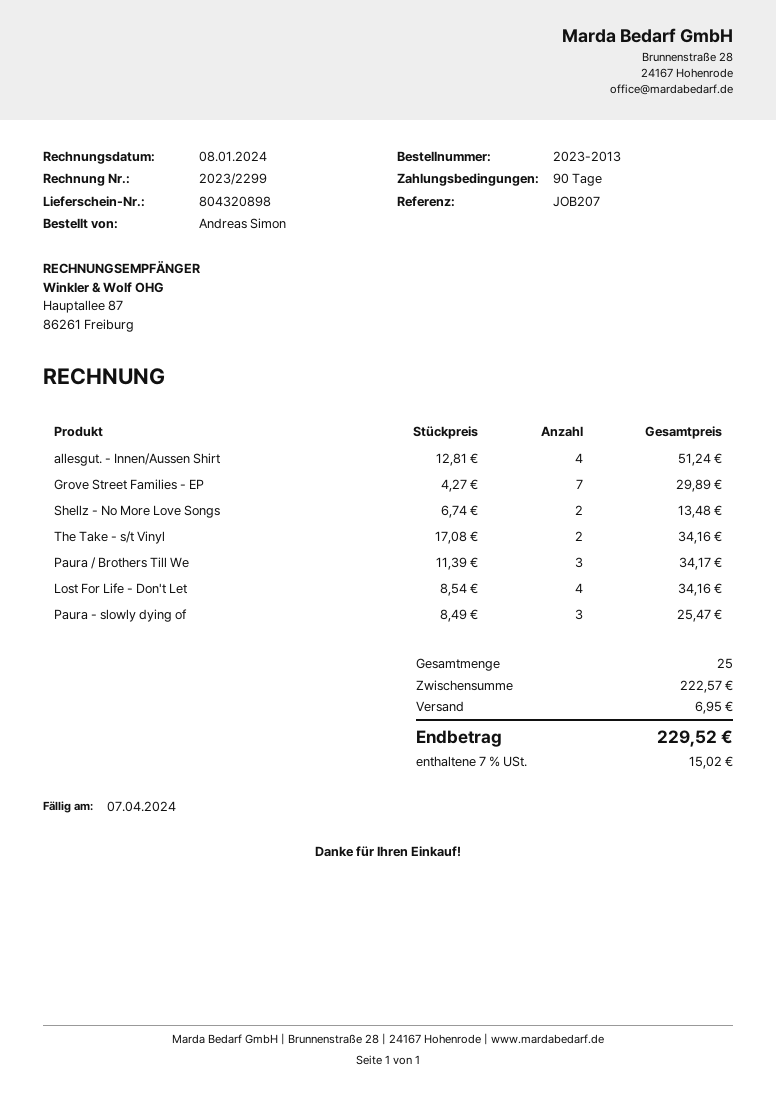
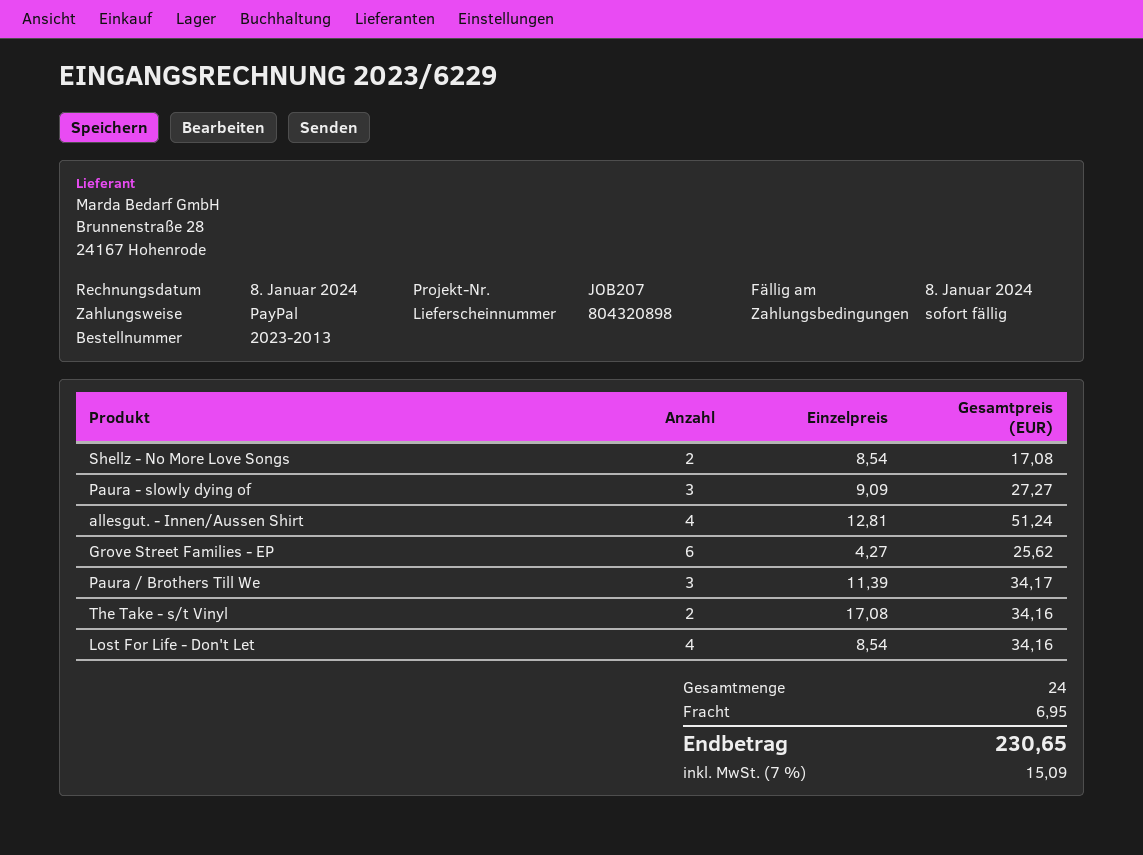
invoice number: 2023/2299 -> 2023/6229
payment terms: 90 days -> on receipt
due date: 2024-04-07 -> 2024-01-08
Grove Street Families - EP: 7 x 4.27 = 29.89 -> 6 x 4.27 = 25.62
Shellz - No More Love Songs: 2 x 6.74 = 13.48 -> 2 x 8.54 = 17.08
Paura - slowly dying of: 3 x 8.49 = 25.47 -> 3 x 9.09 = 27.27
total quantity: 25 -> 24
tax: 7% = 15.02 -> 7% = 15.09
total: 229.52 -> 230.65

